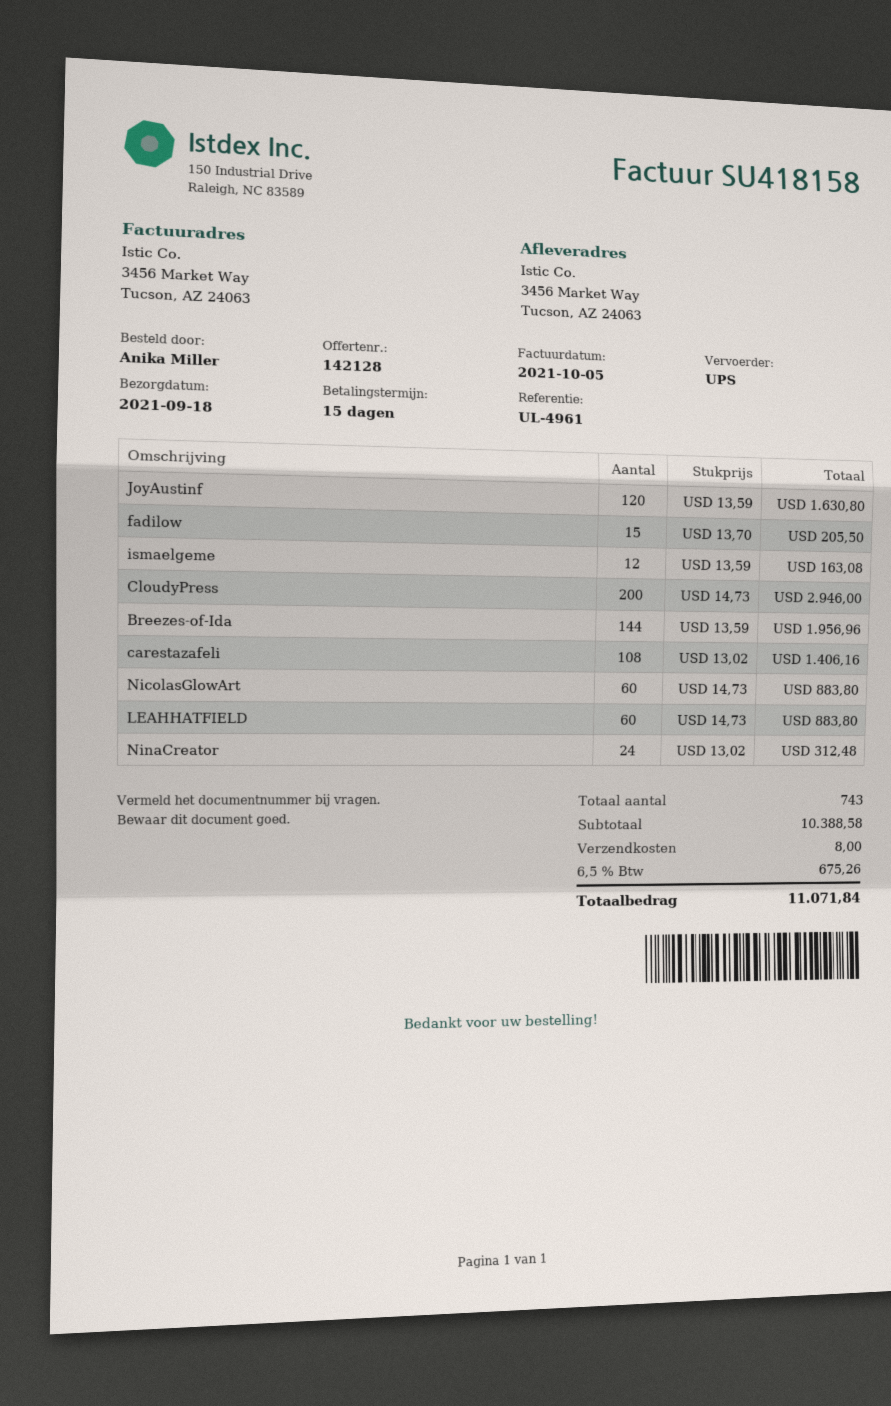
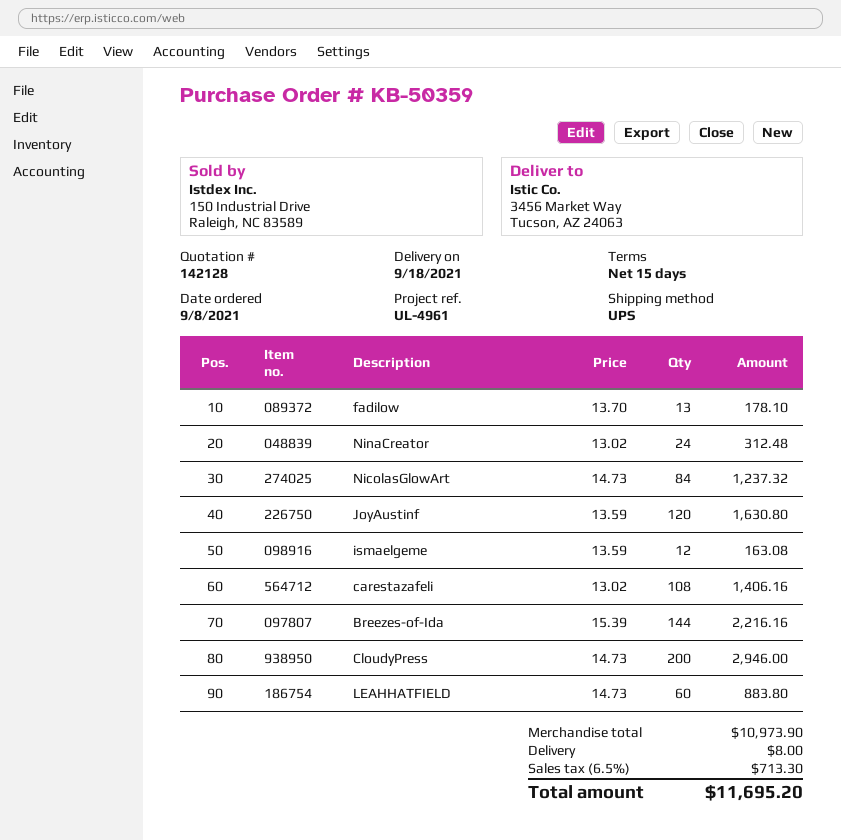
fadilow: 15 x 13.70 = 205.50 -> 13 x 13.70 = 178.10
Breezes-of-Ida: 144 x 13.59 = 1956.96 -> 144 x 15.39 = 2216.16
NicolasGlowArt: 60 x 14.73 = 883.80 -> 84 x 14.73 = 1237.32
subtotal: 10388.58 -> 10973.90
tax: 6.5% = 675.26 -> 6.5% = 713.30
total: 11071.84 -> 11695.20

